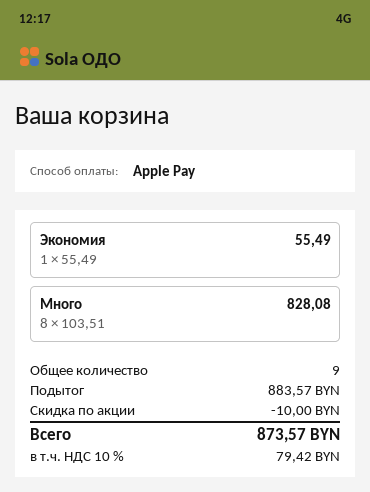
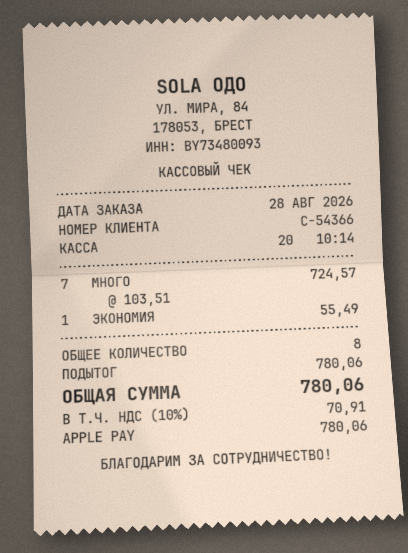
Много: 8 x 103.51 = 828.08 -> 7 x 103.51 = 724.57
total quantity: 9 -> 8
subtotal: 883.57 -> 780.06
discount: 10.00 -> none
tax: 10% = 79.42 -> 10% = 70.91
total: 873.57 -> 780.06

